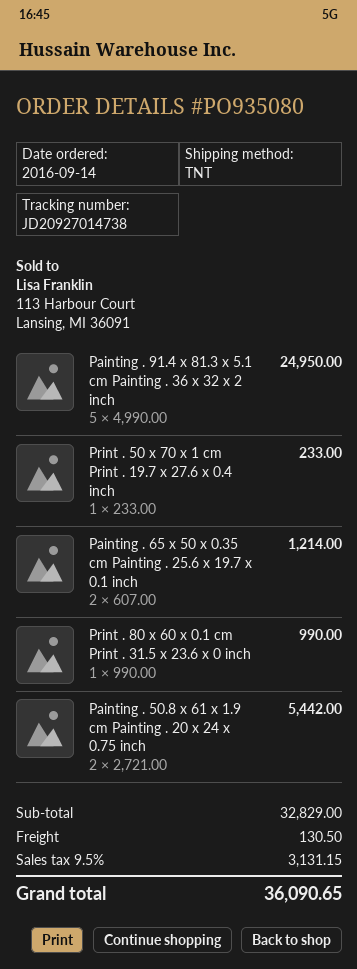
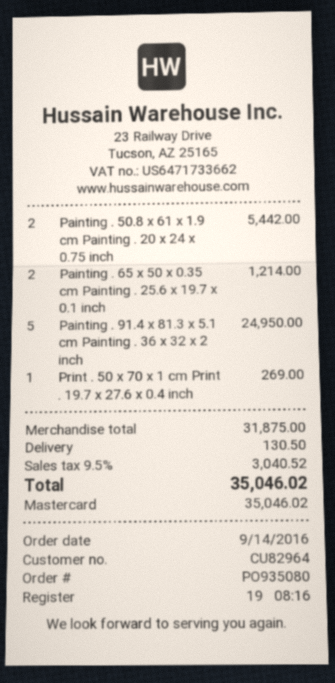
Print . 50 x 70 x 1 cm Print . 19.7 x 27.6 x 0.4 inch: 1 for 233.00 -> 1 for 269.00
Print . 80 x 60 x 0.1 cm Print . 31.5 x 23.6 x 0 inch: 1 for 990.00 -> none
subtotal: 32829.00 -> 31875.00
tax: 9.5% = 3131.15 -> 9.5% = 3040.52
total: 36090.65 -> 35046.02

